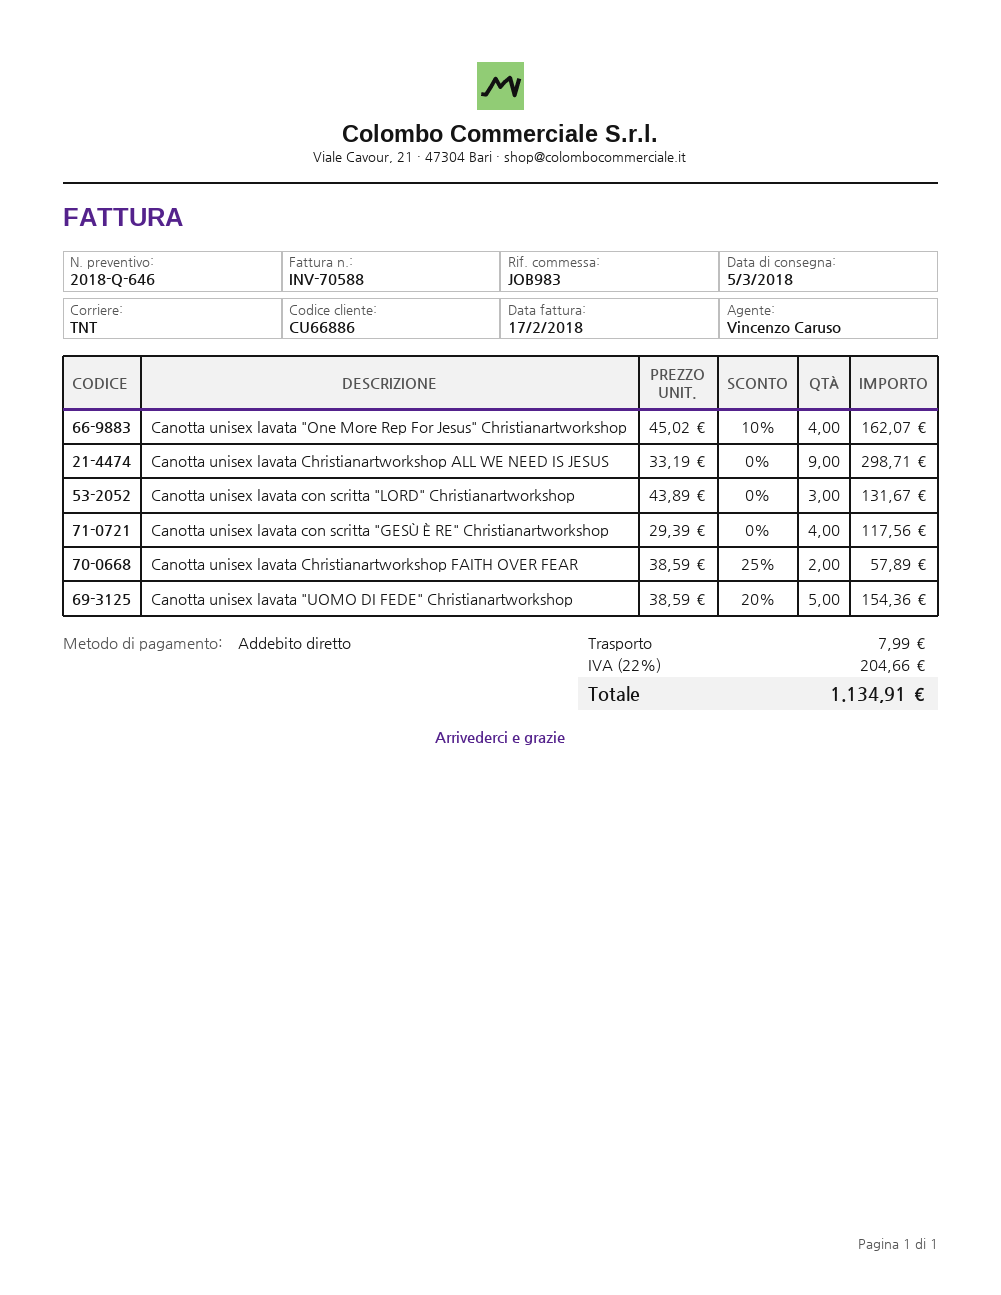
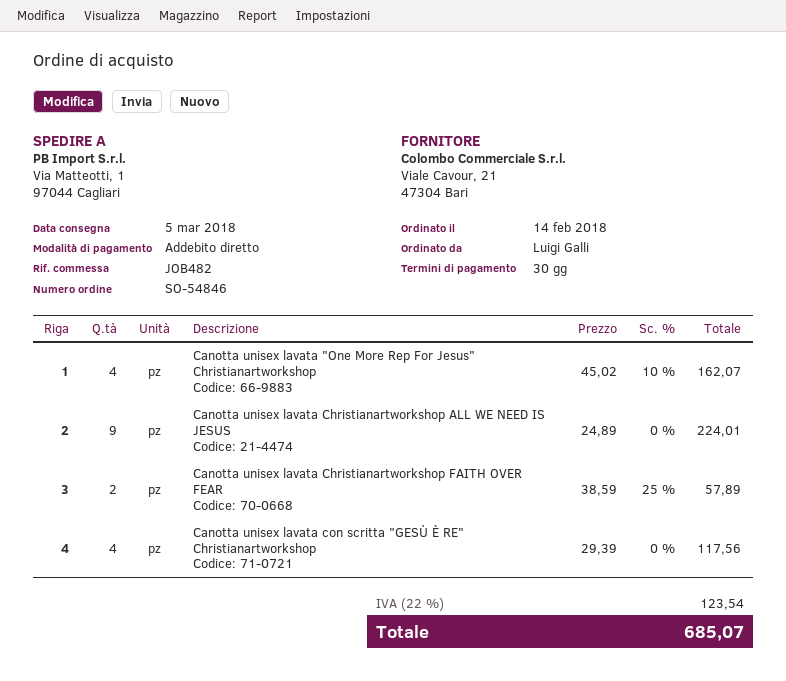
reference: JOB983 -> JOB482
Canotta unisex lavata Christianartworkshop ALL WE NEED IS JESUS: 9 x 33.19 = 298.71 -> 9 x 24.89 = 224.01
Canotta unisex lavata con scritta "LORD" Christianartworkshop: 3 x 43.89 = 131.67 -> none
Canotta unisex lavata "UOMO DI FEDE" Christianartworkshop: 5 x 38.59 - 20% = 154.36 -> none
shipping: 7.99 -> none
tax: 22% = 204.66 -> 22% = 123.54
total: 1134.91 -> 685.07

